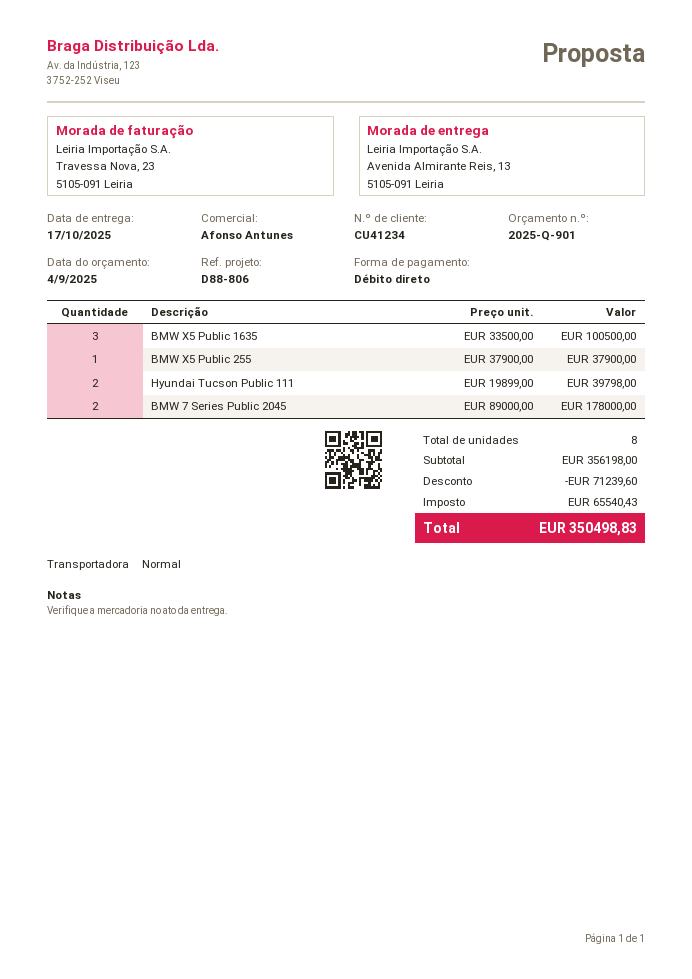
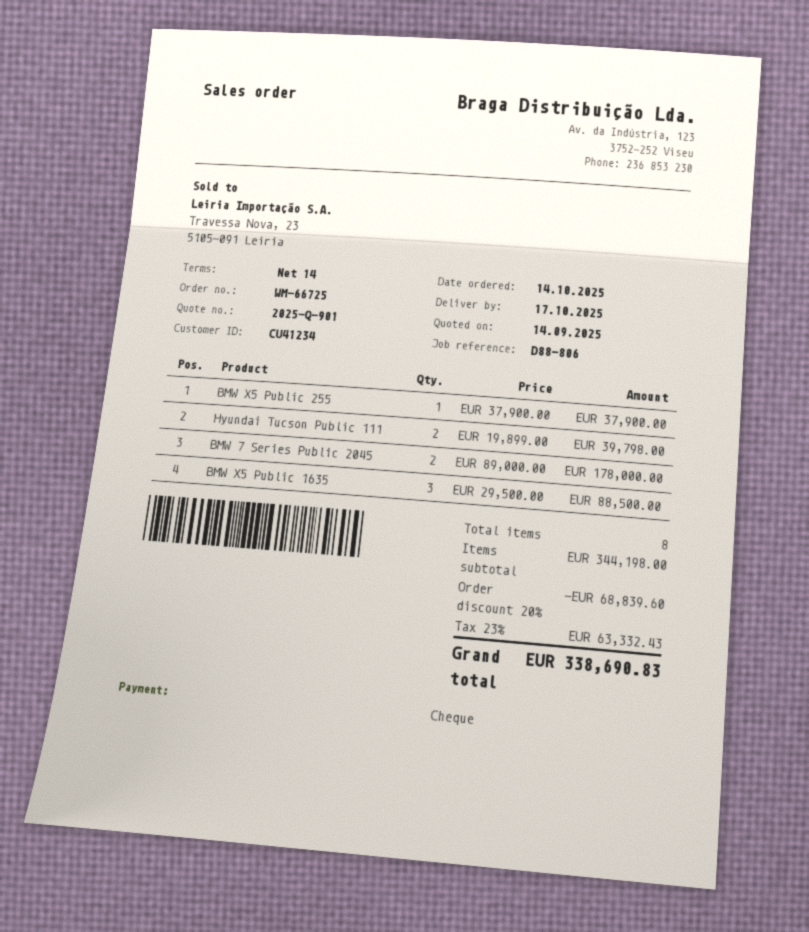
quote date: 2025-09-04 -> 2025-09-14
payment method: direct debit -> cheque
BMW X5 Public 1635: 3 x 33500.00 = 100500.00 -> 3 x 29500.00 = 88500.00
subtotal: 356198.00 -> 344198.00
discount: 71239.60 -> 68839.60
tax: 65540.43 -> 63332.43
total: 350498.83 -> 338690.83

